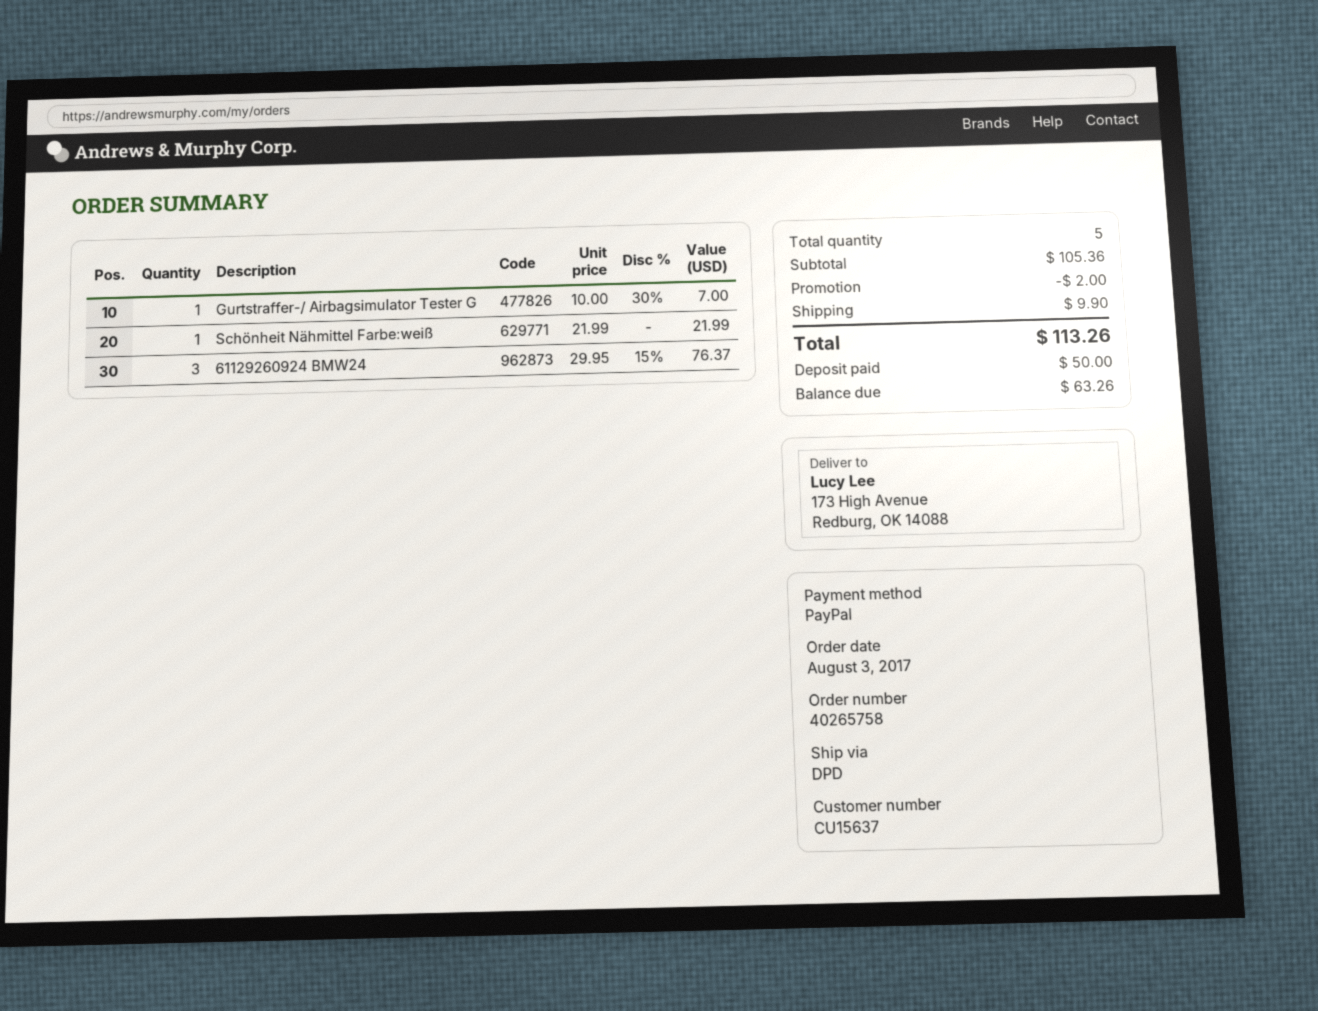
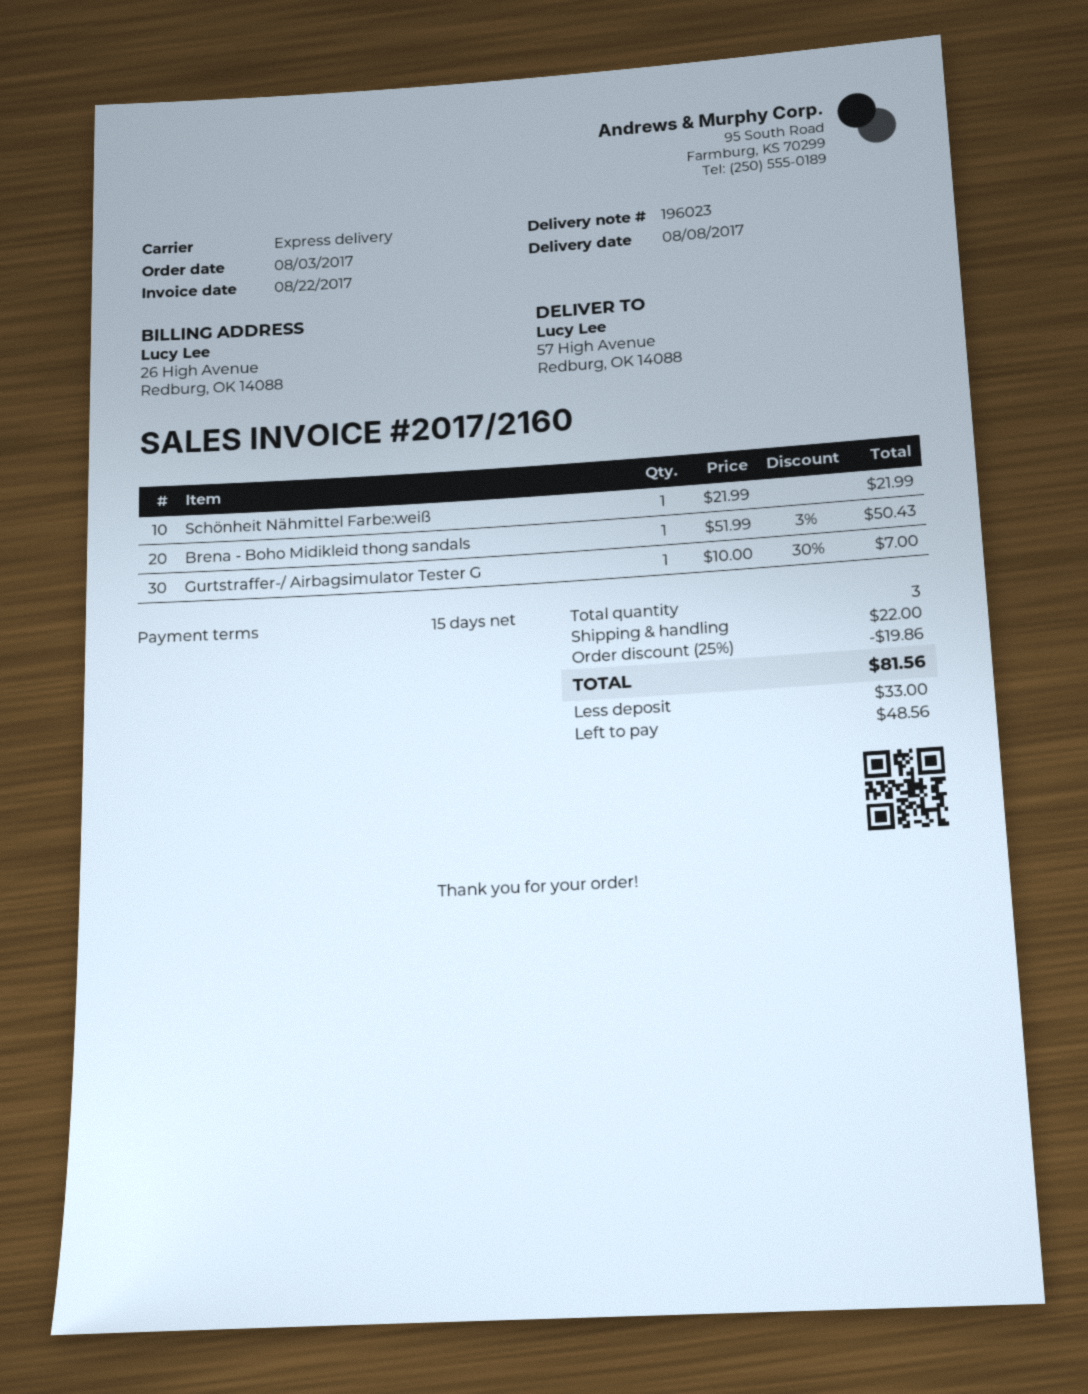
shipping method: DPD -> express
ship to: 173 High Avenue, Redburg, OK 14088 -> 57 High Avenue, Redburg, OK 14088
61129260924 BMW24: 3 x 29.95 - 15% = 76.37 -> none
Brena - Boho Midikleid thong sandals: none -> 1 x 51.99 - 3% = 50.43
total quantity: 5 -> 3
discount: 2.00 -> 19.86
shipping: 9.90 -> 22.00
total: 113.26 -> 81.56
deposit: 50.00 -> 33.00
balance: 63.26 -> 48.56

